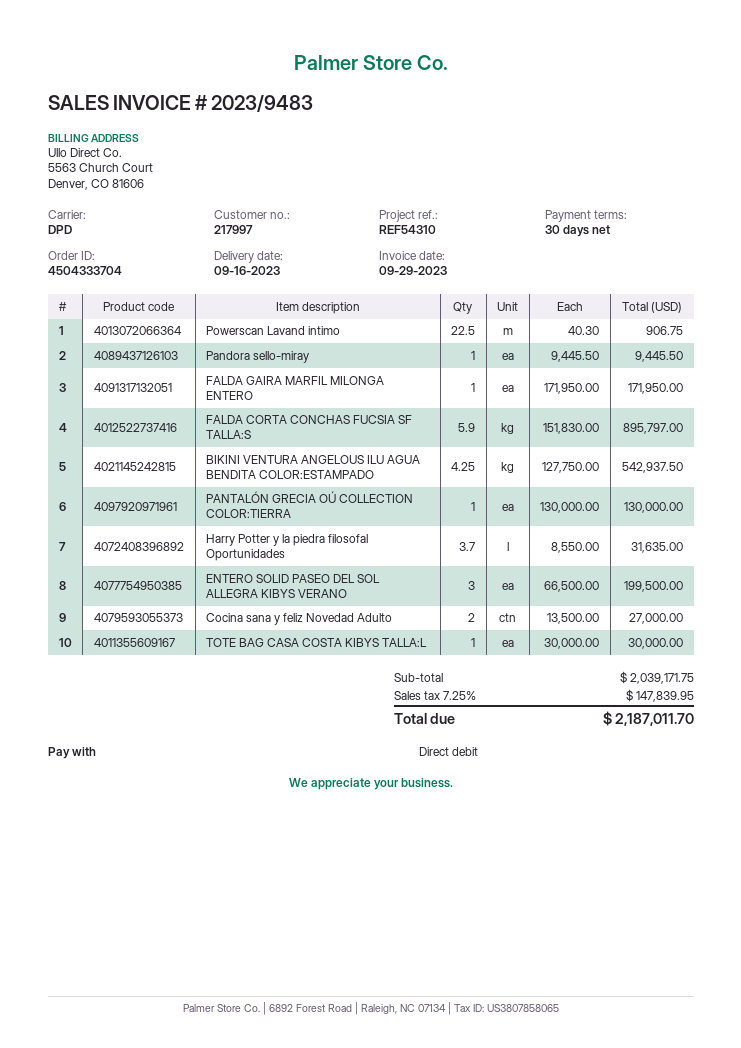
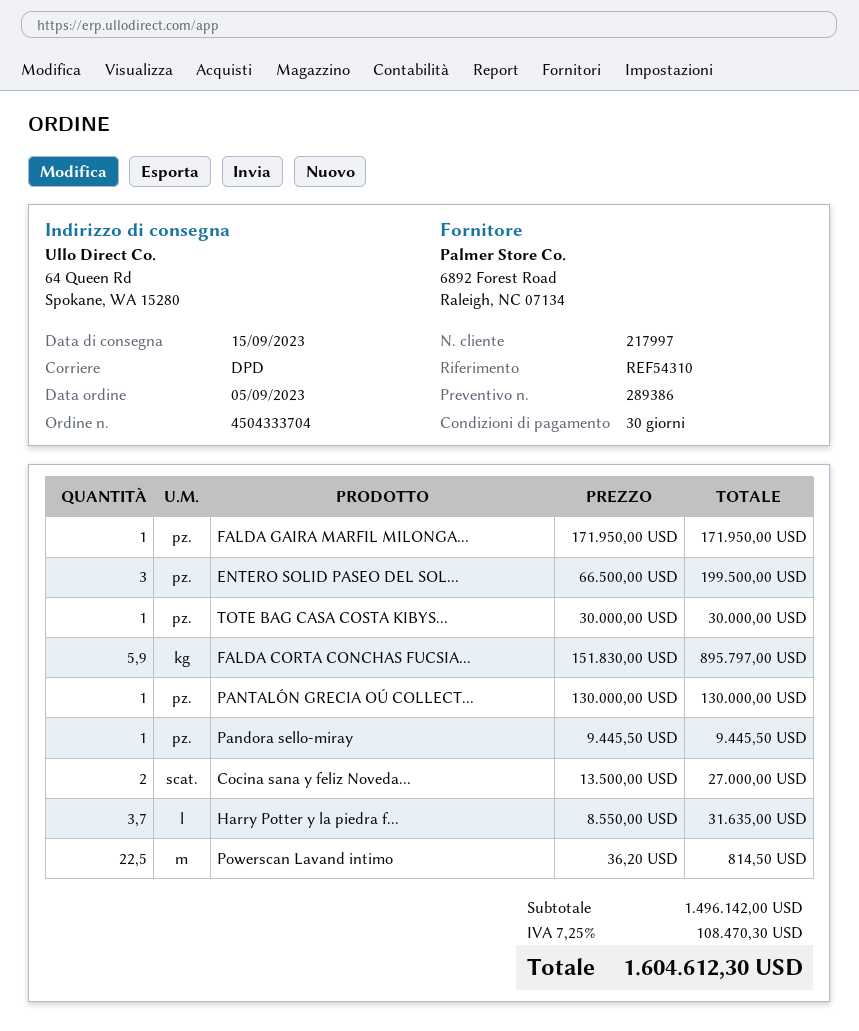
delivery date: 2023-09-16 -> 2023-09-15
Powerscan Lavand intimo: 22.5 x 40.30 = 906.75 -> 22.5 x 36.20 = 814.50
BIKINI VENTURA ANGELOUS ILU AGUA BENDITA COLOR:ESTAMPADO: 4.25 x 127750.00 = 542937.50 -> none
subtotal: 2039171.75 -> 1496142.00
tax: 7.25% = 147839.95 -> 7.25% = 108470.30
total: 2187011.70 -> 1604612.30

